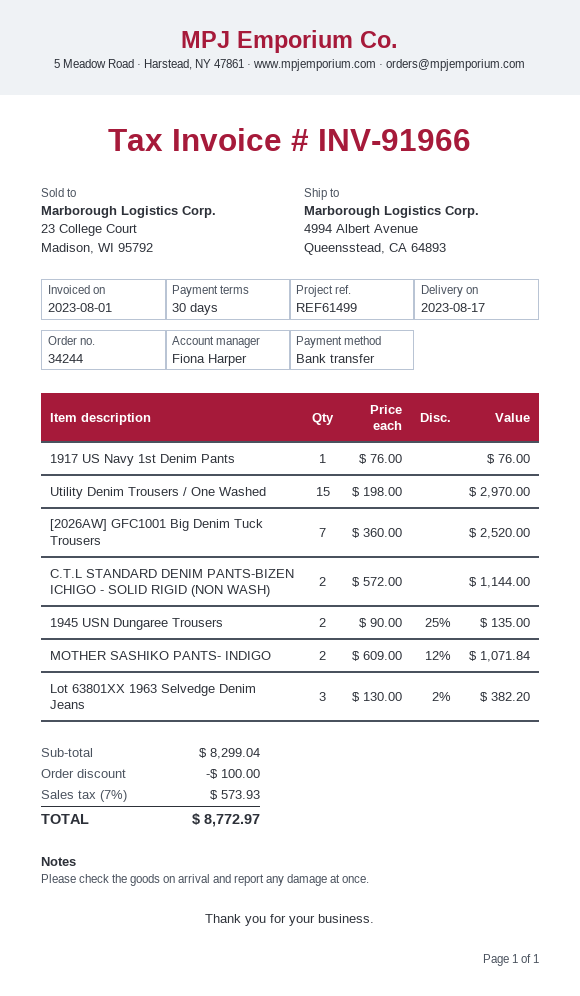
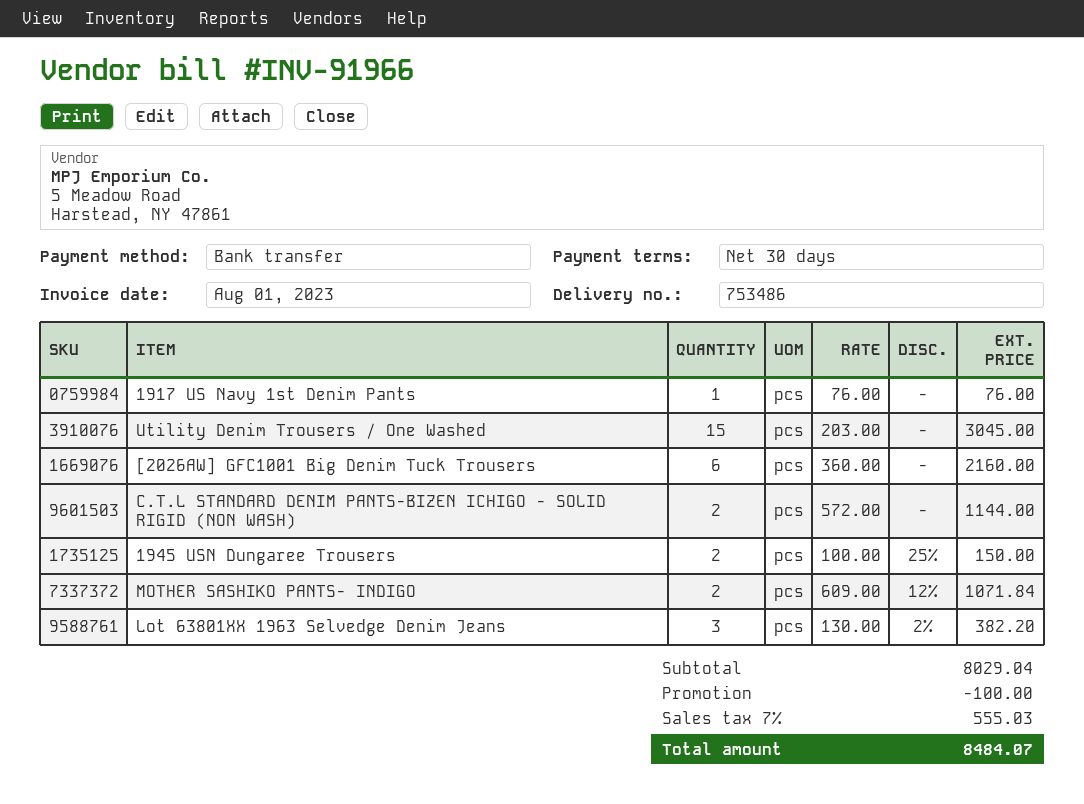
Utility Denim Trousers / One Washed: 15 x 198.00 = 2970.00 -> 15 x 203.00 = 3045.00
[2026AW] GFC1001 Big Denim Tuck Trousers: 7 x 360.00 = 2520.00 -> 6 x 360.00 = 2160.00
1945 USN Dungaree Trousers: 2 x 90.00 - 25% = 135.00 -> 2 x 100.00 - 25% = 150.00
subtotal: 8299.04 -> 8029.04
tax: 7% = 573.93 -> 7% = 555.03
total: 8772.97 -> 8484.07

